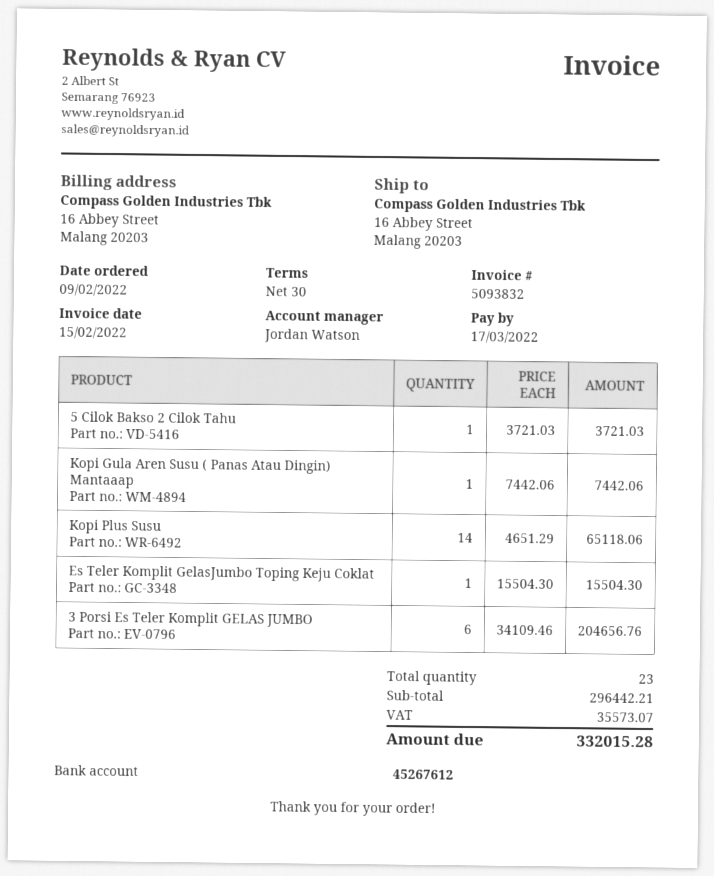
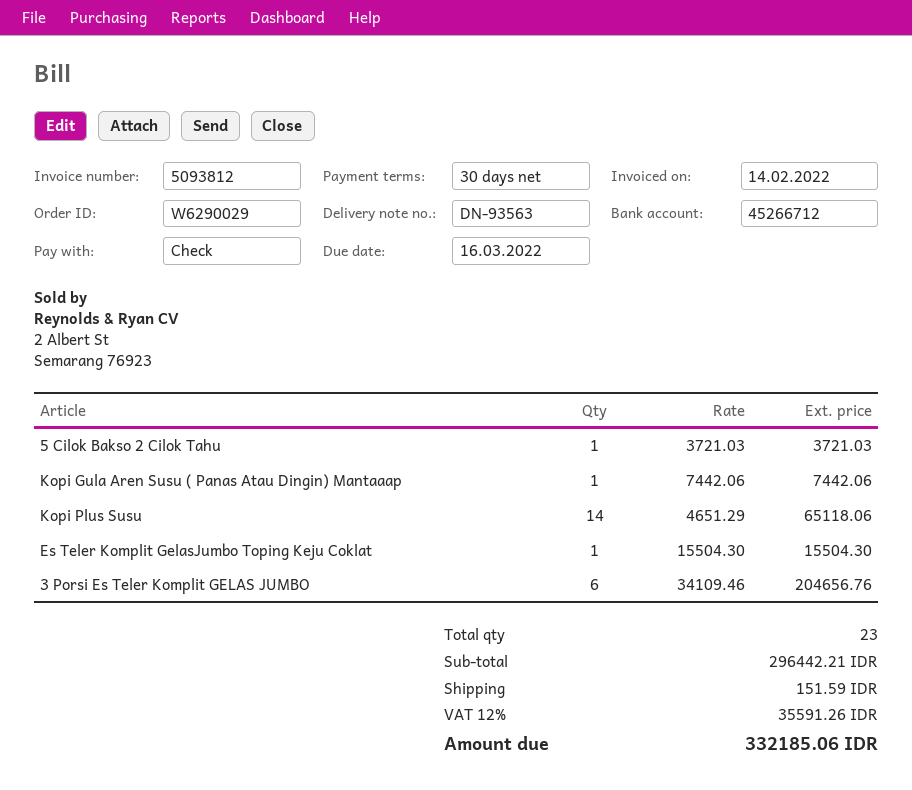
invoice number: 5093832 -> 5093812
invoice date: 2022-02-15 -> 2022-02-14
due date: 2022-03-17 -> 2022-03-16
bank account: 45267612 -> 45266712
shipping: none -> 151.59
tax: 35573.07 -> 35591.26
total: 332015.28 -> 332185.06

